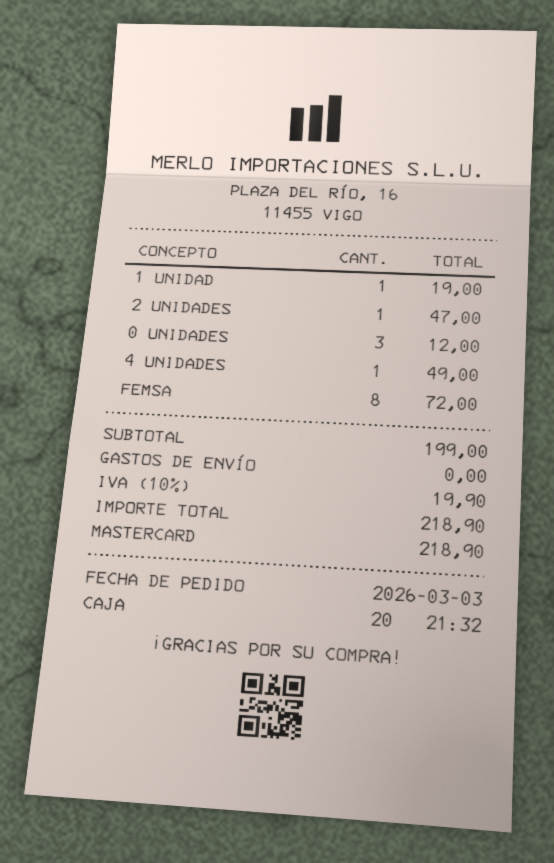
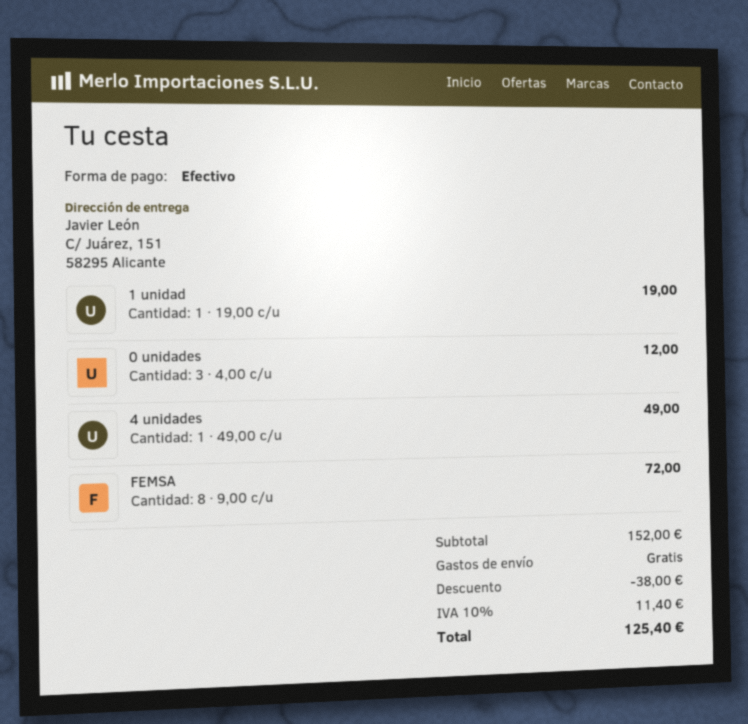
payment method: Mastercard -> cash
2 UNIDADES: 1 for 47.00 -> none
subtotal: 199.00 -> 152.00
discount: none -> 38.00
tax: 10% = 19.90 -> 10% = 11.40
total: 218.90 -> 125.40

